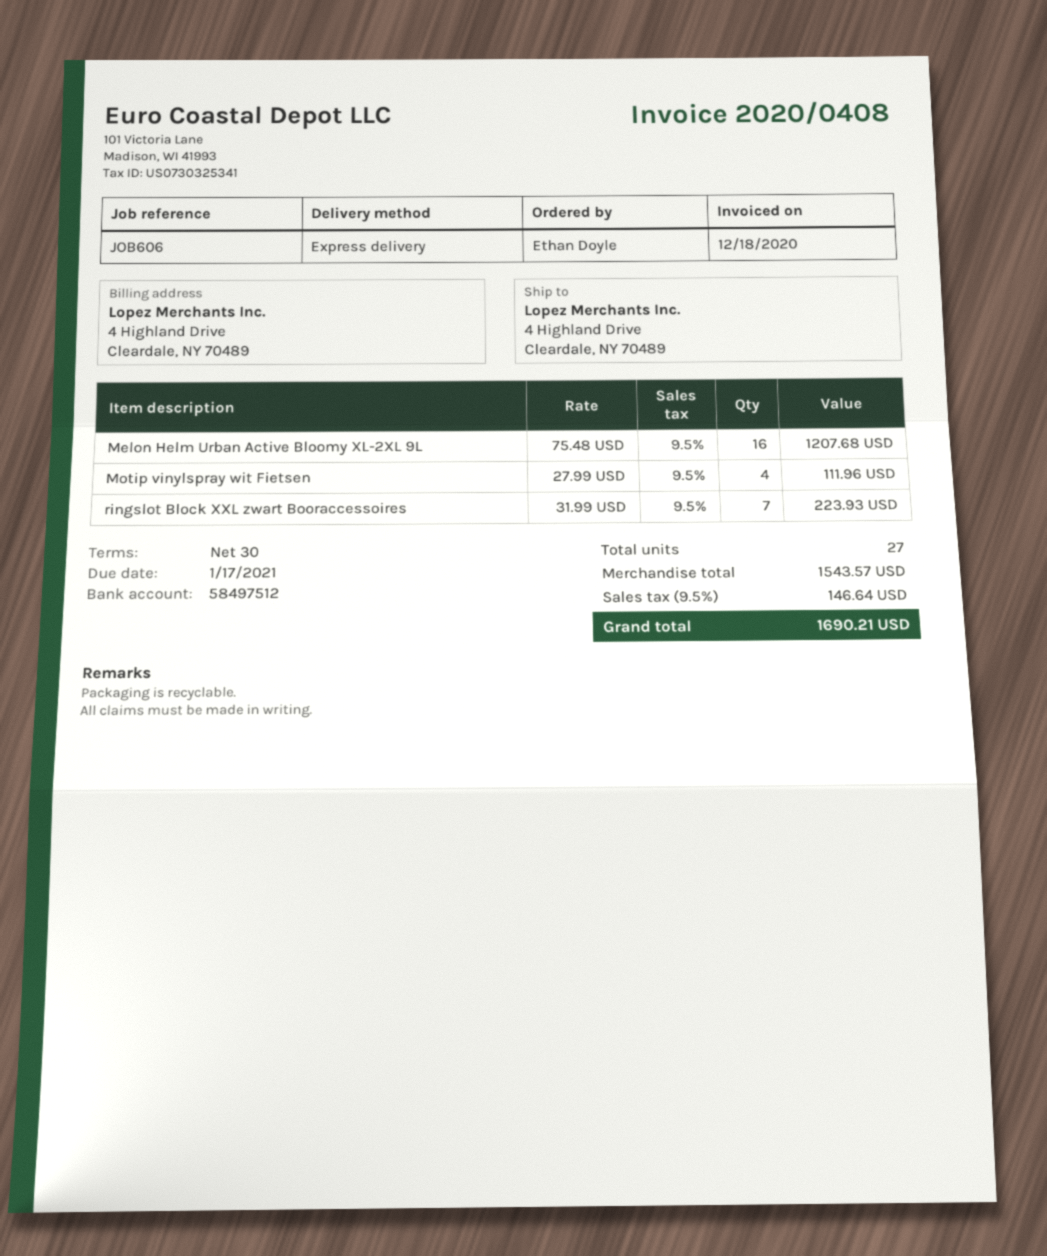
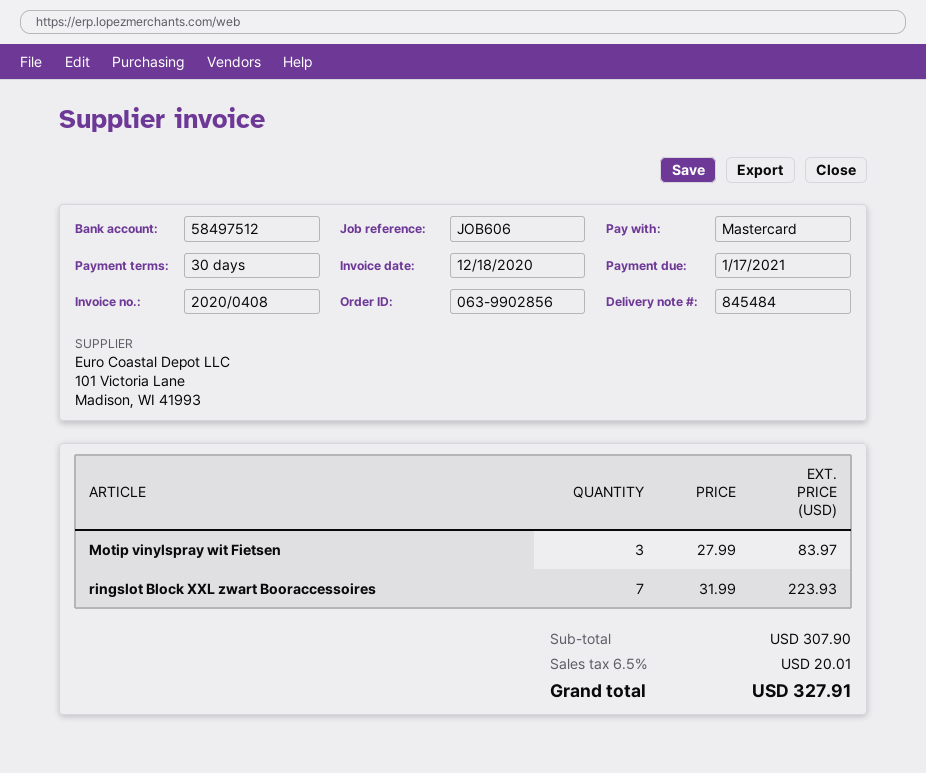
Melon Helm Urban Active Bloomy XL-2XL 9L: 16 x 75.48 = 1207.68 -> none
Motip vinylspray wit Fietsen: 4 x 27.99 = 111.96 -> 3 x 27.99 = 83.97
subtotal: 1543.57 -> 307.90
tax: 9.5% = 146.64 -> 6.5% = 20.01
total: 1690.21 -> 327.91

